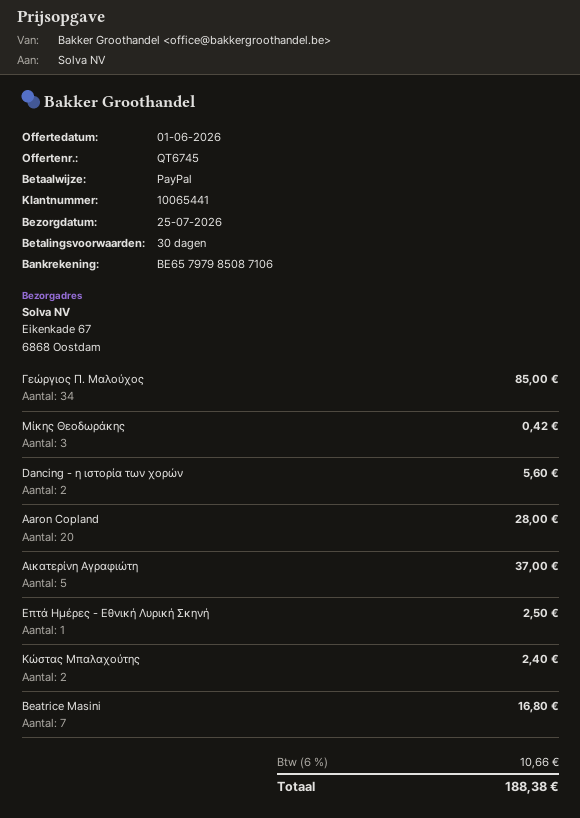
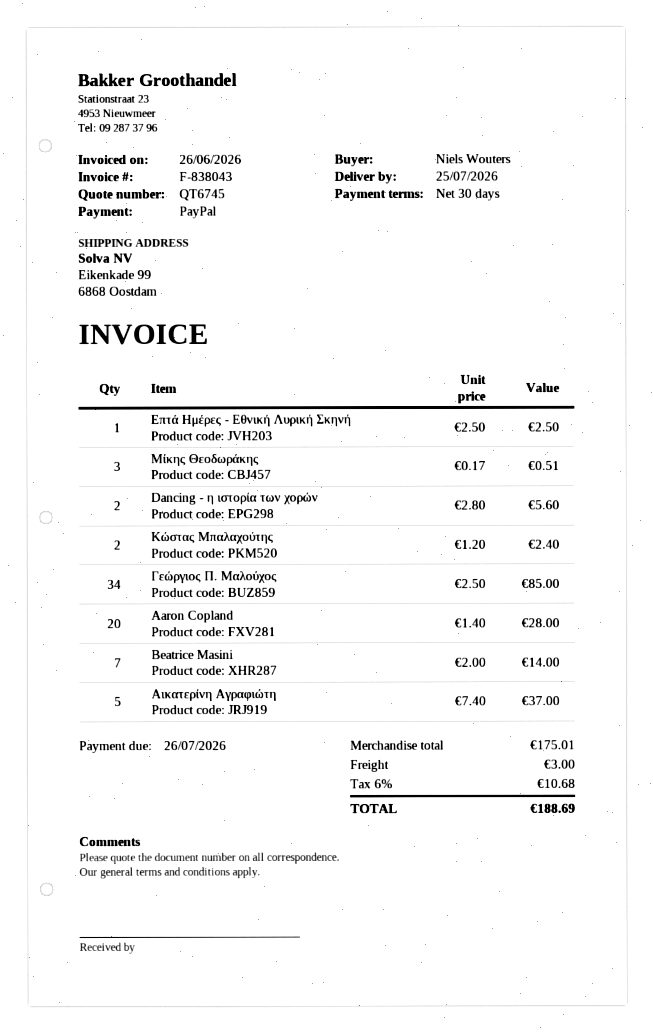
ship to: Eikenkade 67, 6868 Oostdam -> Eikenkade 99, 6868 Oostdam
Μίκης Θεοδωράκης: 3 for 0.42 -> 3 for 0.51
Beatrice Masini: 7 for 16.80 -> 7 for 14.00
shipping: none -> 3.00
tax: 6% = 10.66 -> 6% = 10.68
total: 188.38 -> 188.69

